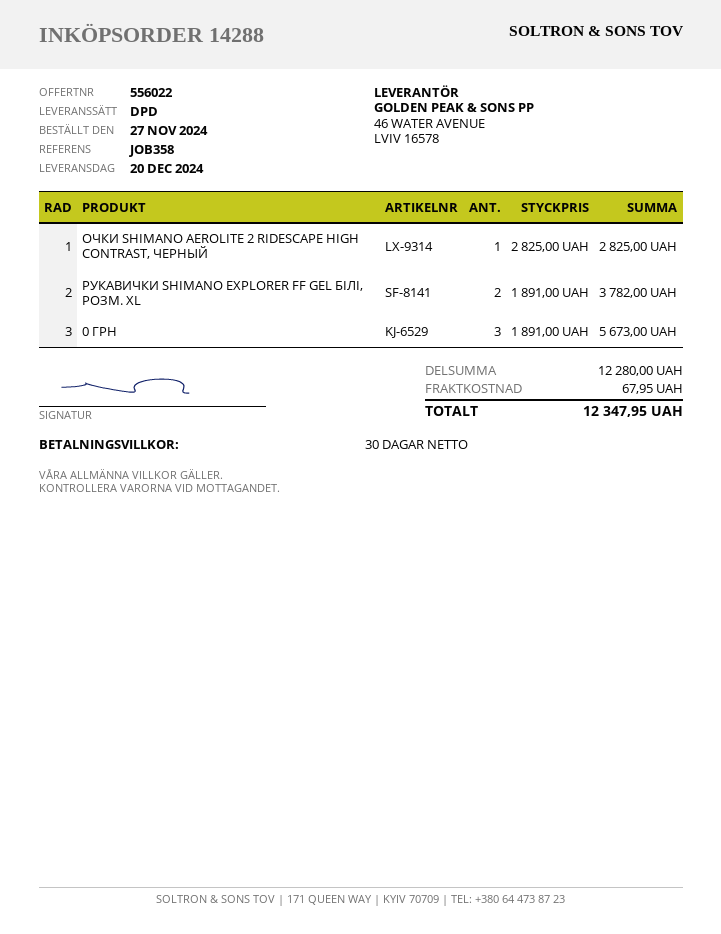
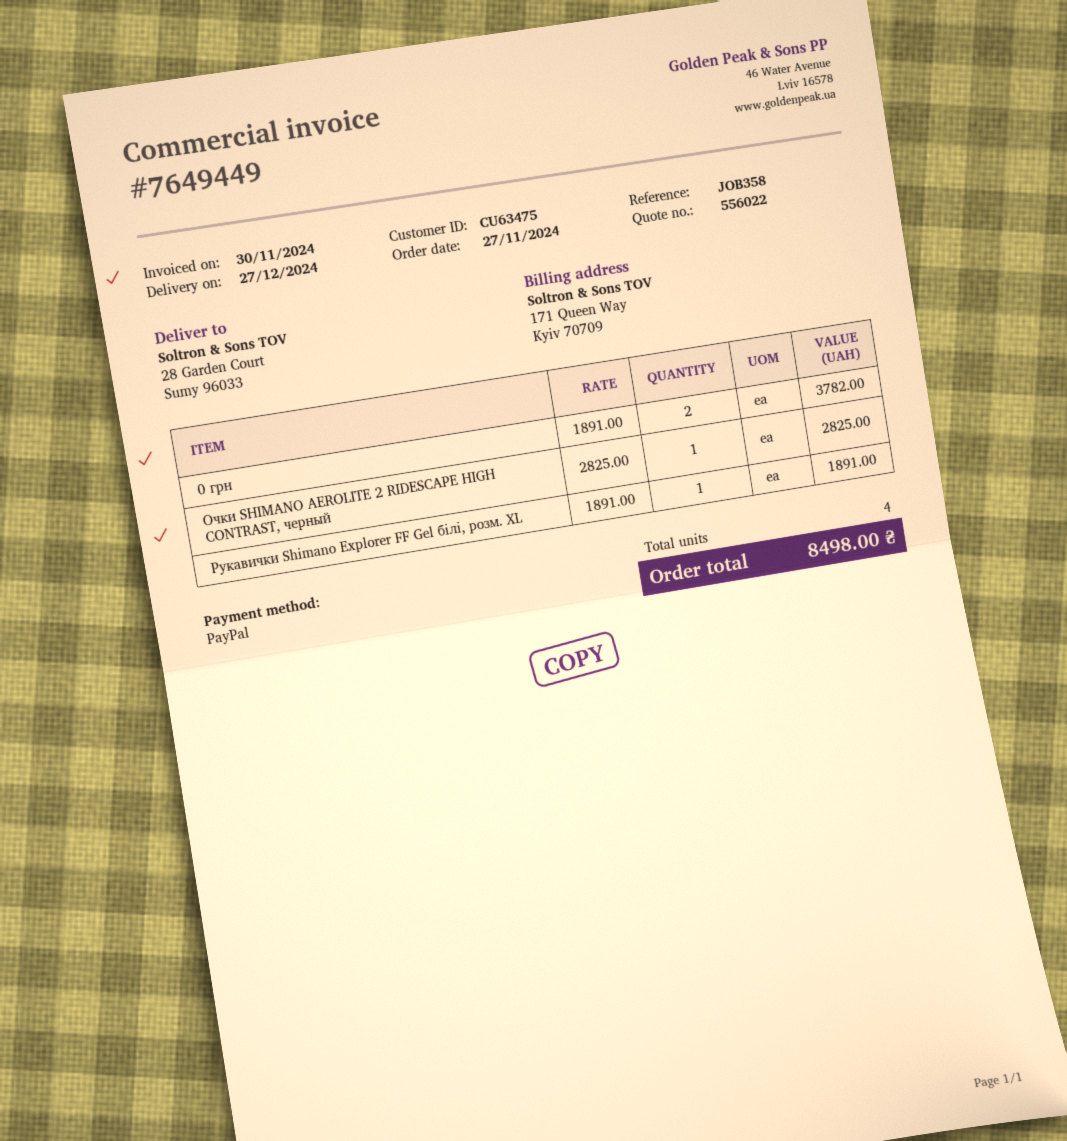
delivery date: 2024-12-20 -> 2024-12-27
РУКАВИЧКИ SHIMANO EXPLORER FF GEL БІЛІ, РОЗМ. XL: 2 x 1891.00 = 3782.00 -> 1 x 1891.00 = 1891.00
0 ГРН: 3 x 1891.00 = 5673.00 -> 2 x 1891.00 = 3782.00
shipping: 67.95 -> none
total: 12347.95 -> 8498.00

